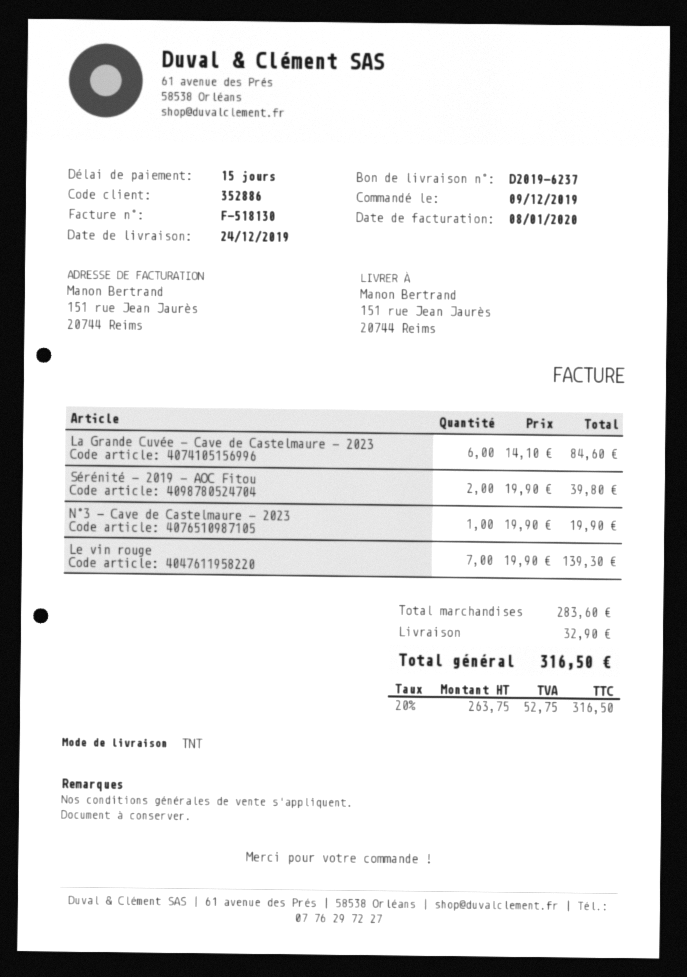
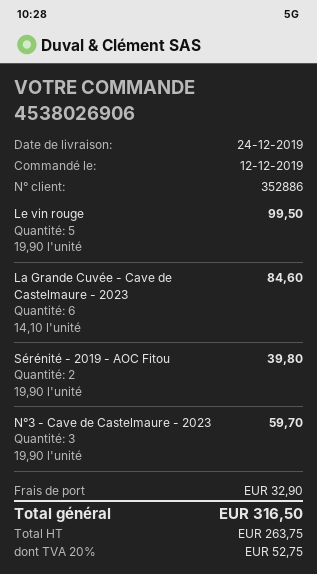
order date: 2019-12-09 -> 2019-12-12
N°3 - Cave de Castelmaure - 2023: 1 x 19.90 = 19.90 -> 3 x 19.90 = 59.70
Le vin rouge: 7 x 19.90 = 139.30 -> 5 x 19.90 = 99.50

